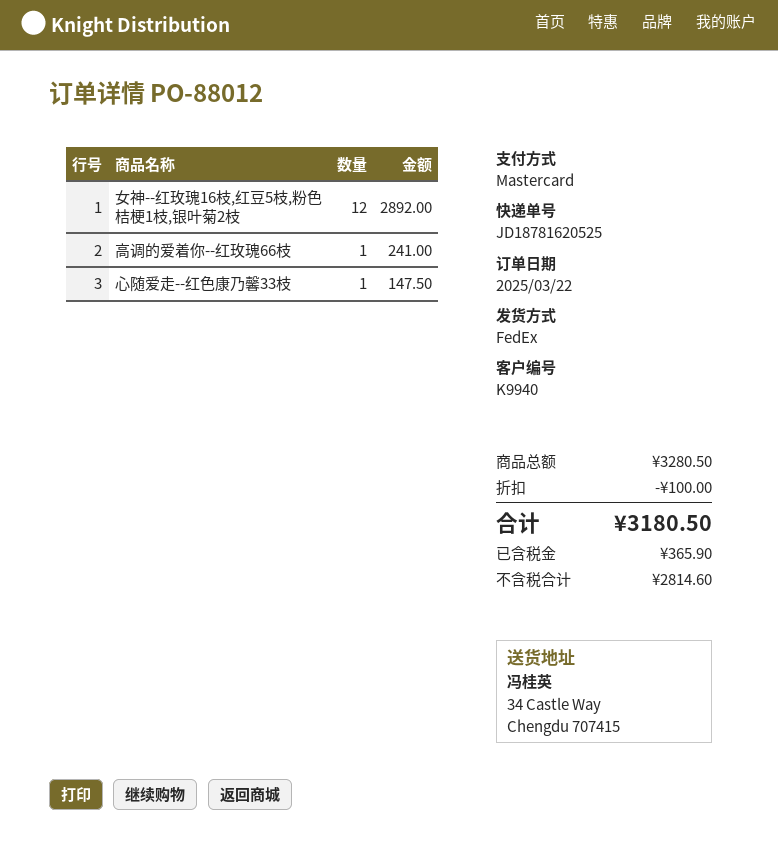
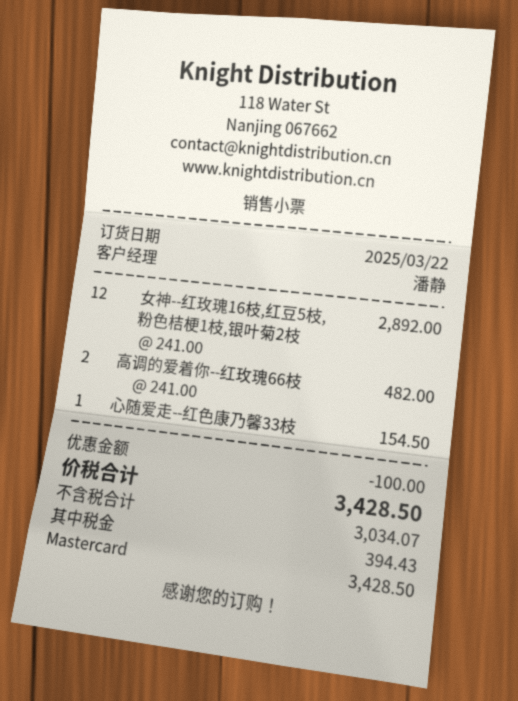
高调的爱着你--红玫瑰66枝: 1 for 241.00 -> 2 for 482.00
心随爱走--红色康乃馨33枝: 1 for 147.50 -> 1 for 154.50
net: 2814.60 -> 3034.07
tax: 365.90 -> 394.43
total: 3180.50 -> 3428.50

